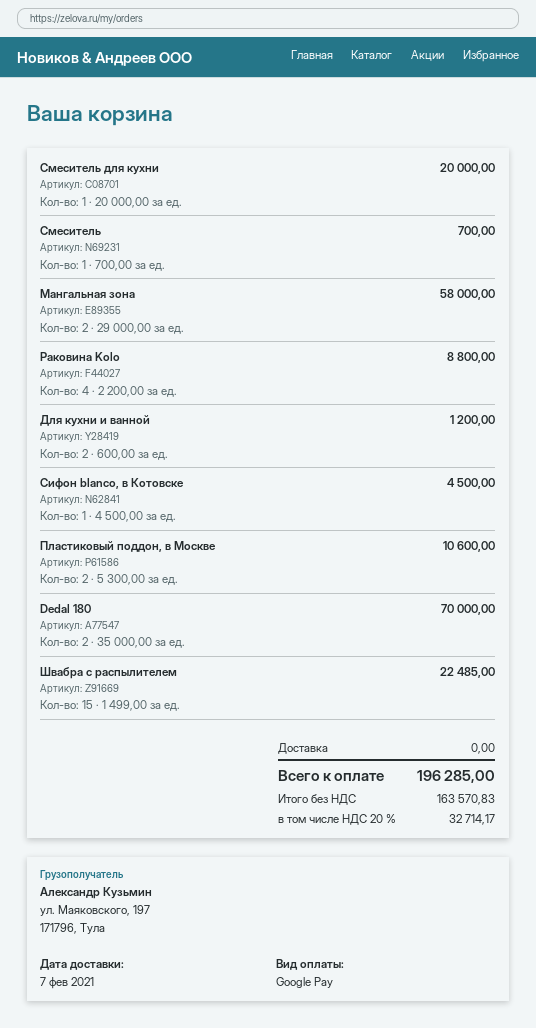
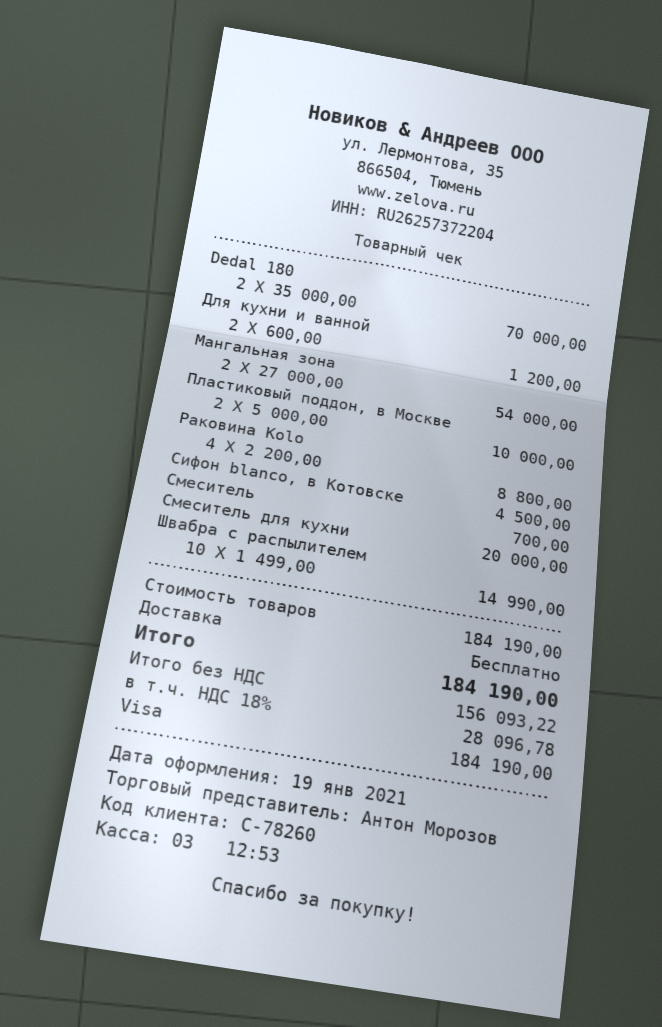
payment method: Google Pay -> Visa
Мангальная зона: 2 x 29000.00 = 58000.00 -> 2 x 27000.00 = 54000.00
Пластиковый поддон, в Москве: 2 x 5300.00 = 10600.00 -> 2 x 5000.00 = 10000.00
Швабра с распылителем: 15 x 1499.00 = 22485.00 -> 10 x 1499.00 = 14990.00
net: 163570.83 -> 156093.22
tax: 20% = 32714.17 -> 18% = 28096.78
total: 196285.00 -> 184190.00

